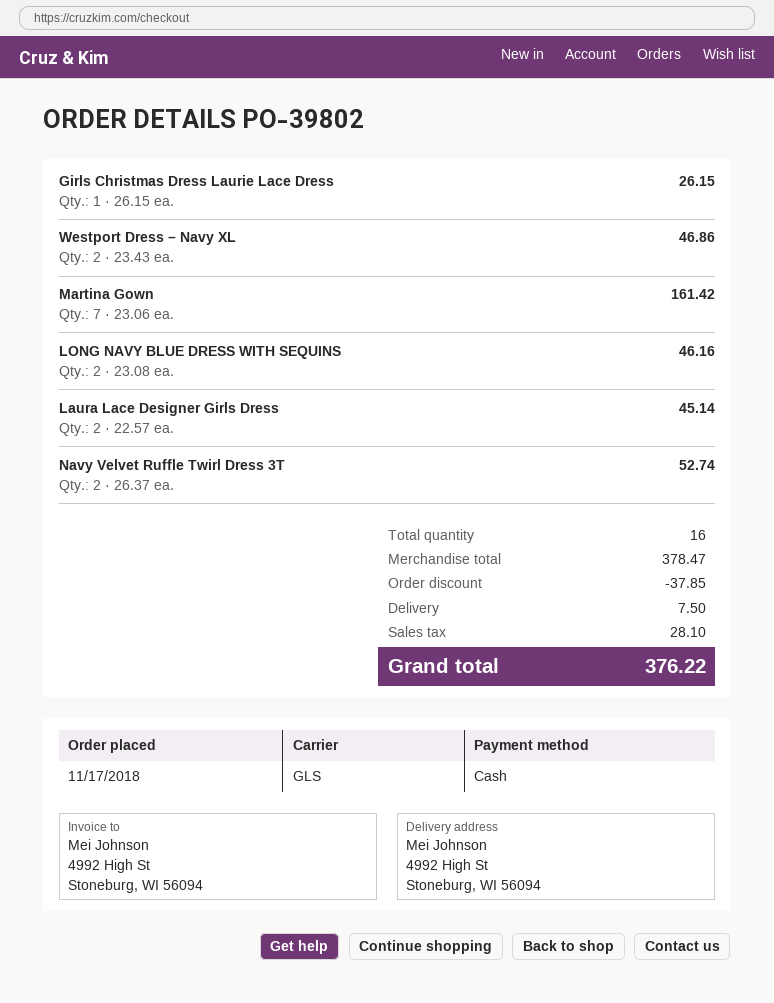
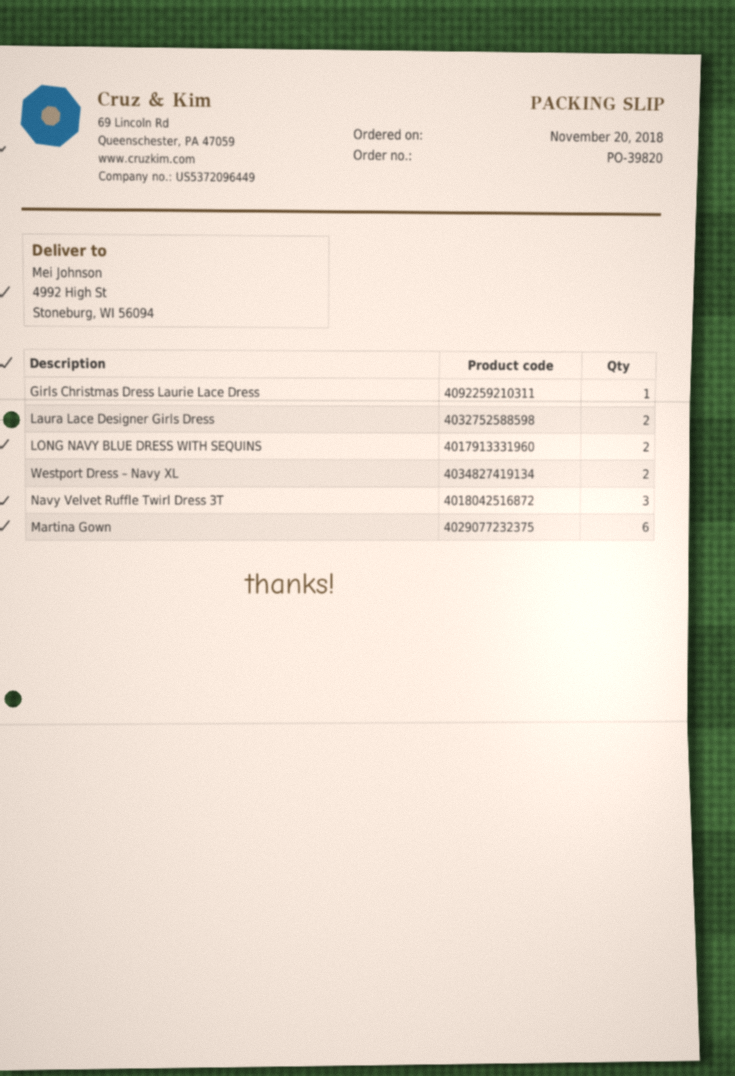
order number: PO-39802 -> PO-39820
order date: 2018-11-17 -> 2018-11-20
Martina Gown: 7 -> 6
Navy Velvet Ruffle Twirl Dress 3T: 2 -> 3

